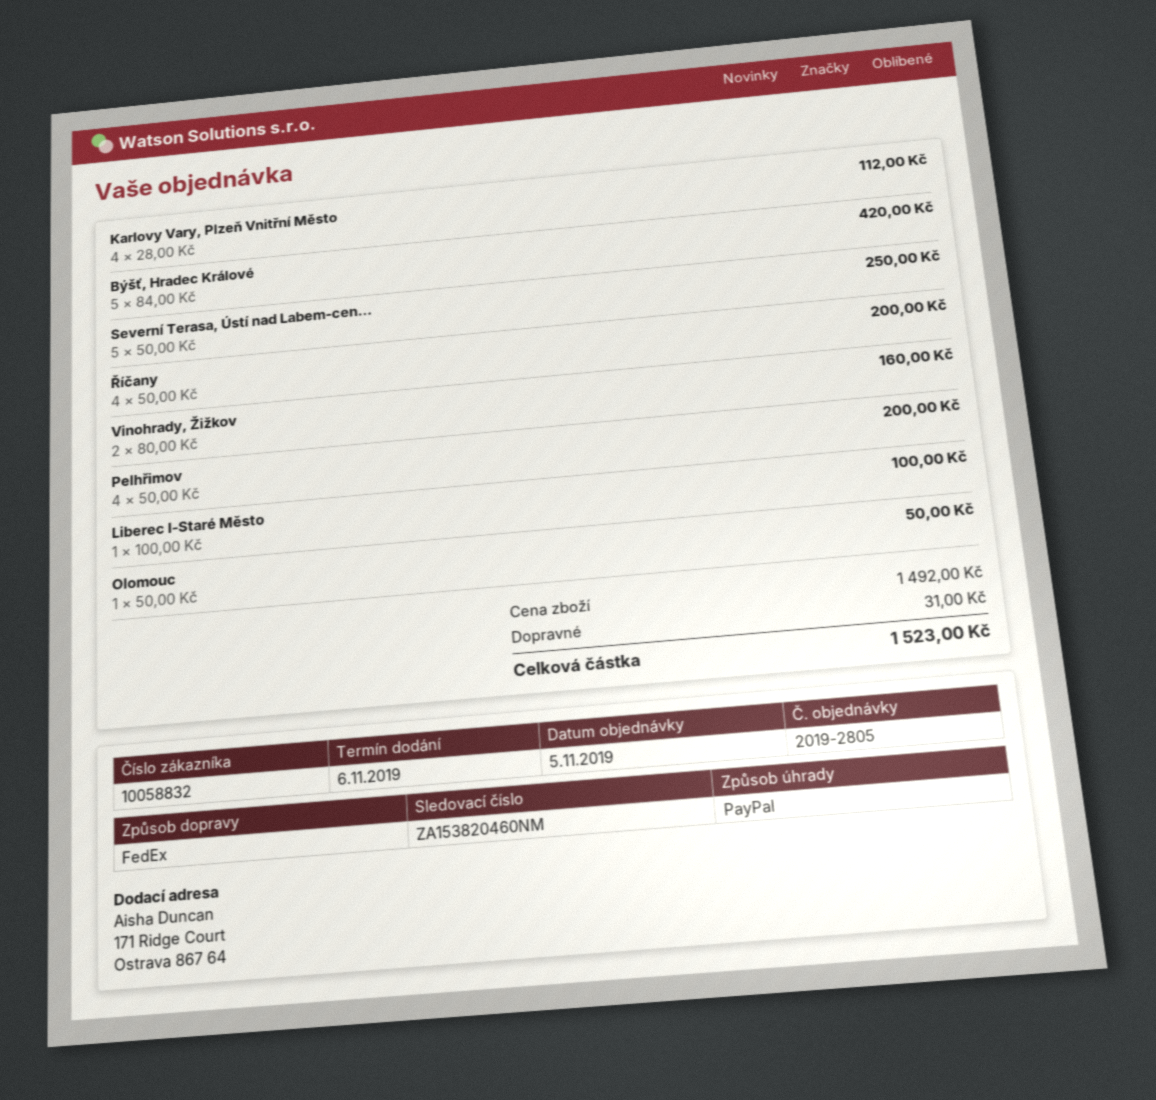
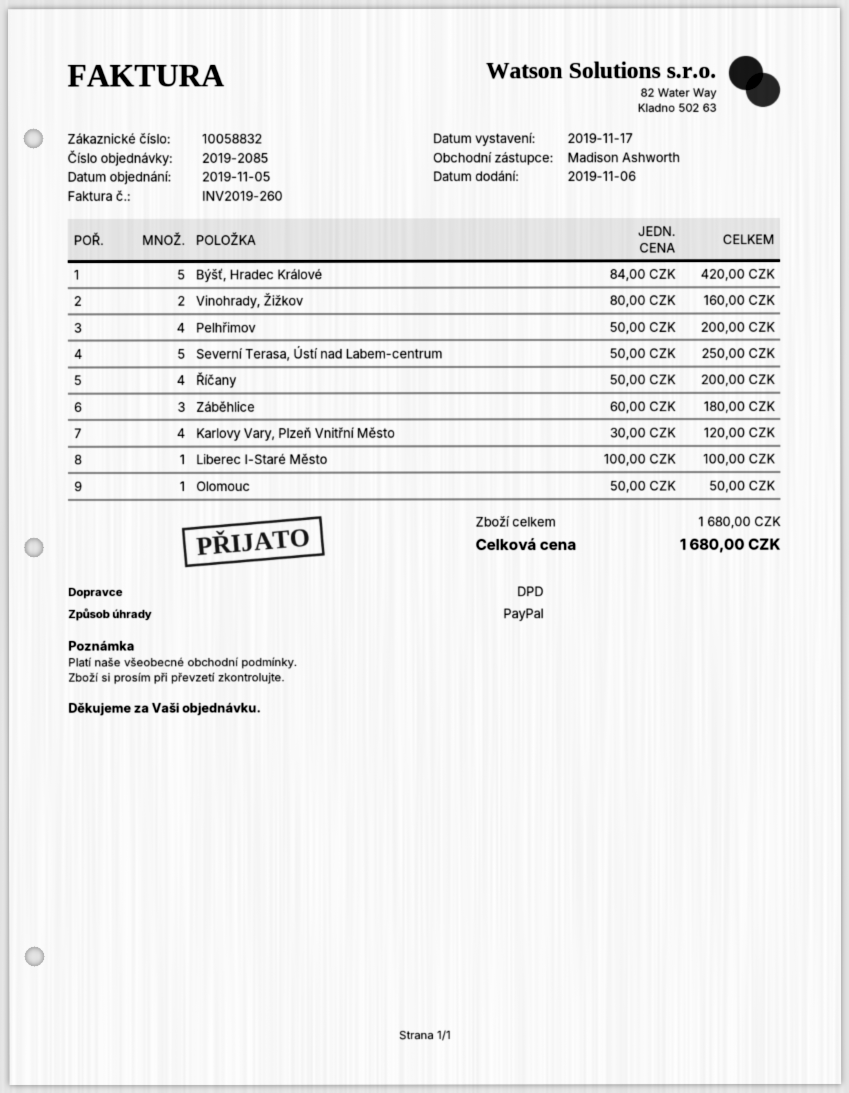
order number: 2019-2805 -> 2019-2085
shipping method: FedEx -> DPD
Karlovy Vary, Plzeň Vnitřní Město: 4 x 28.00 = 112.00 -> 4 x 30.00 = 120.00
Záběhlice: none -> 3 x 60.00 = 180.00
subtotal: 1492.00 -> 1680.00
shipping: 31.00 -> none
total: 1523.00 -> 1680.00

